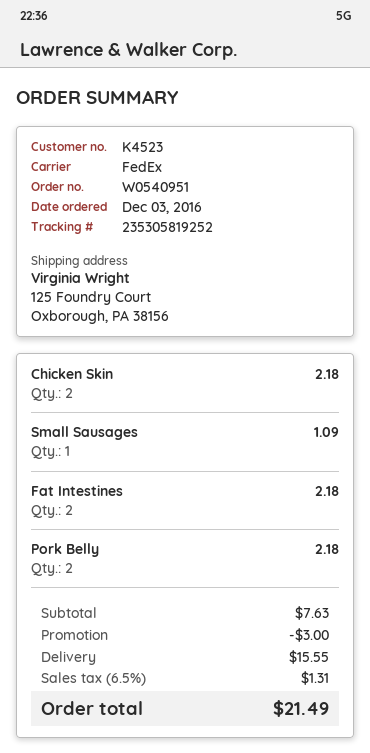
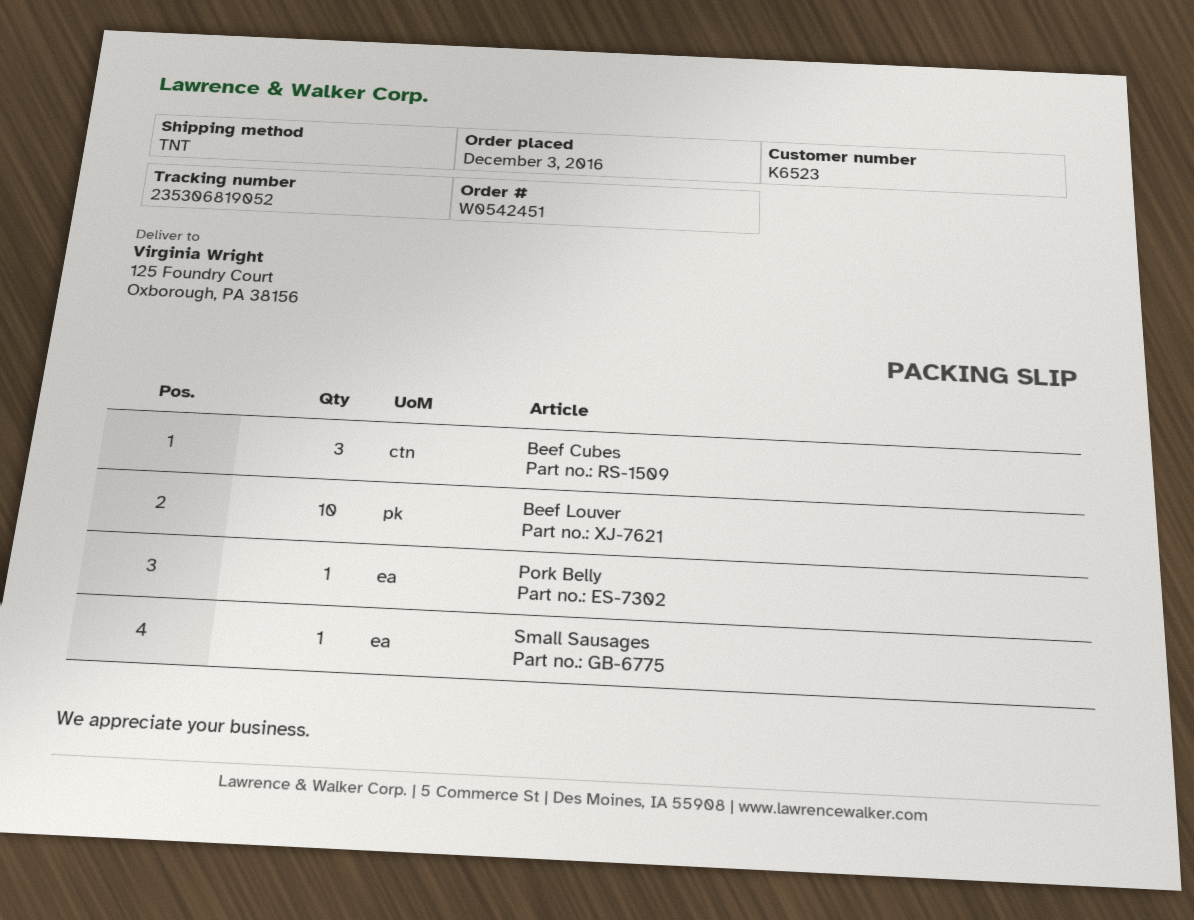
order number: W0540951 -> W0542451
customer number: K4523 -> K6523
shipping method: FedEx -> TNT
tracking number: 235305819252 -> 235306819052
Chicken Skin: 2 -> none
Fat Intestines: 2 -> none
Pork Belly: 2 -> 1
Beef Cubes: none -> 3
Beef Louver: none -> 10

